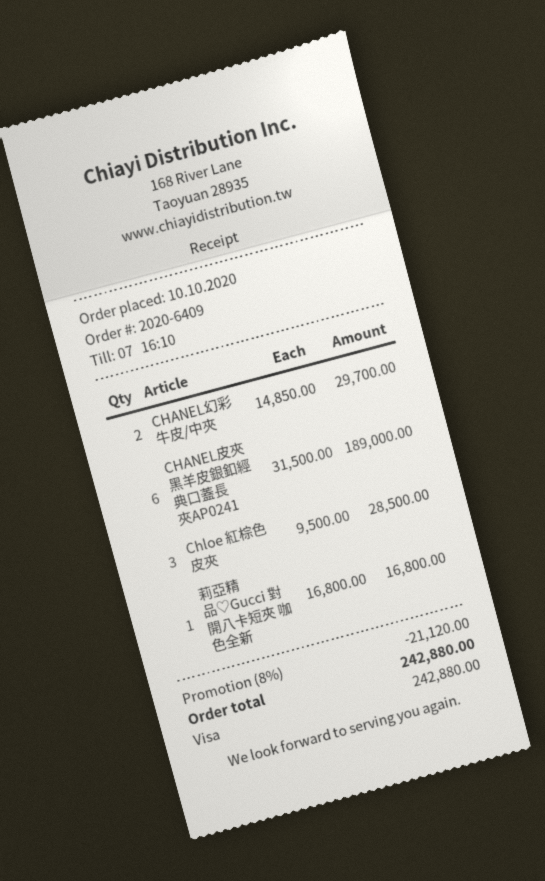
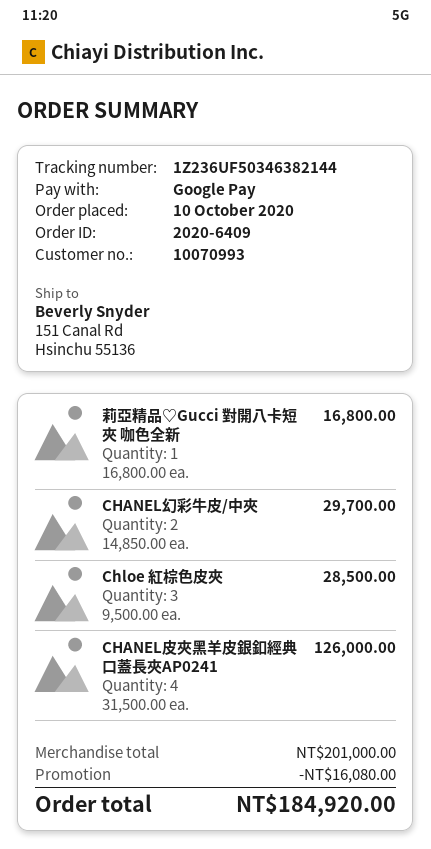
payment method: Visa -> Google Pay
CHANEL皮夾黑羊皮銀釦經典口蓋長夾AP0241: 6 x 31500.00 = 189000.00 -> 4 x 31500.00 = 126000.00
discount: 21120.00 -> 16080.00
total: 242880.00 -> 184920.00

